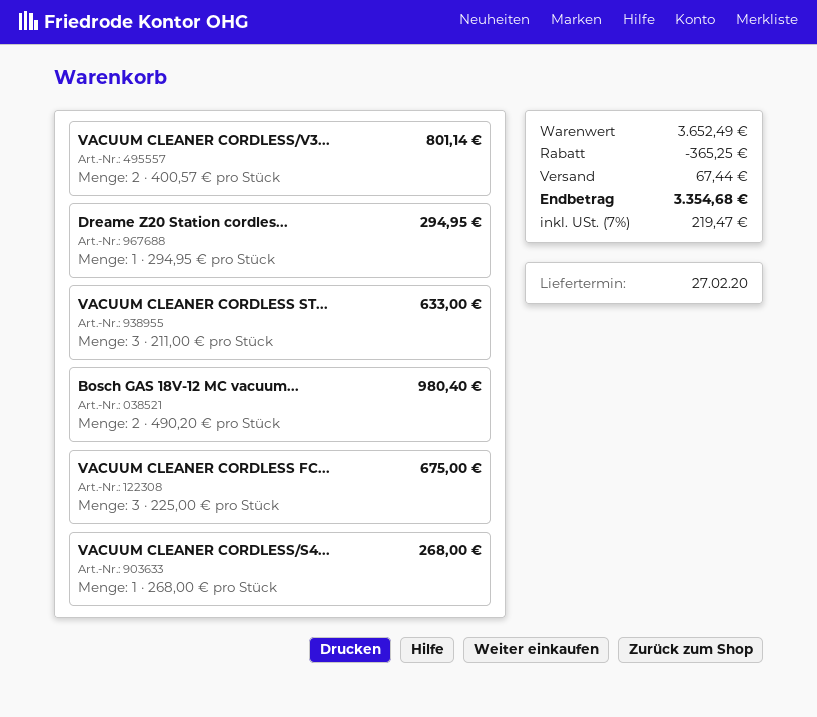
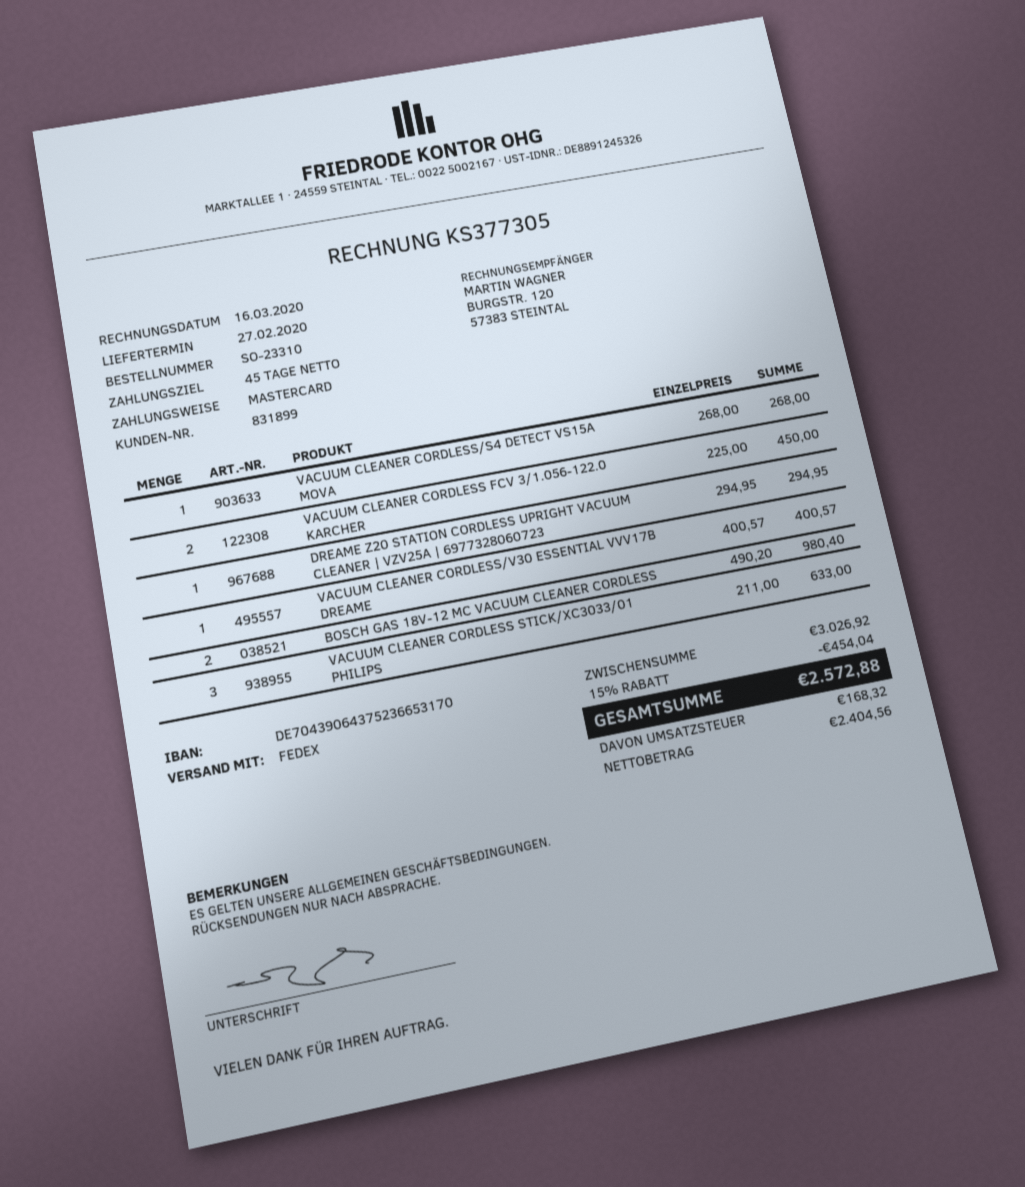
VACUUM CLEANER CORDLESS/V3...: 2 x 400.57 = 801.14 -> 1 x 400.57 = 400.57
VACUUM CLEANER CORDLESS FC...: 3 x 225.00 = 675.00 -> 2 x 225.00 = 450.00
subtotal: 3652.49 -> 3026.92
discount: 365.25 -> 454.04
shipping: 67.44 -> none
tax: 219.47 -> 168.32
total: 3354.68 -> 2572.88

